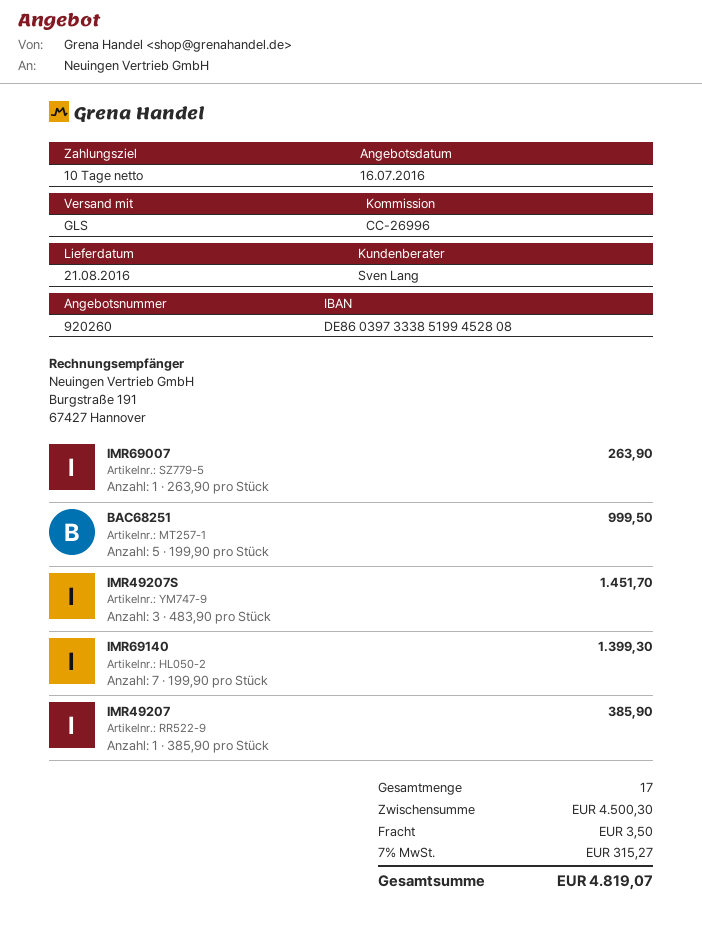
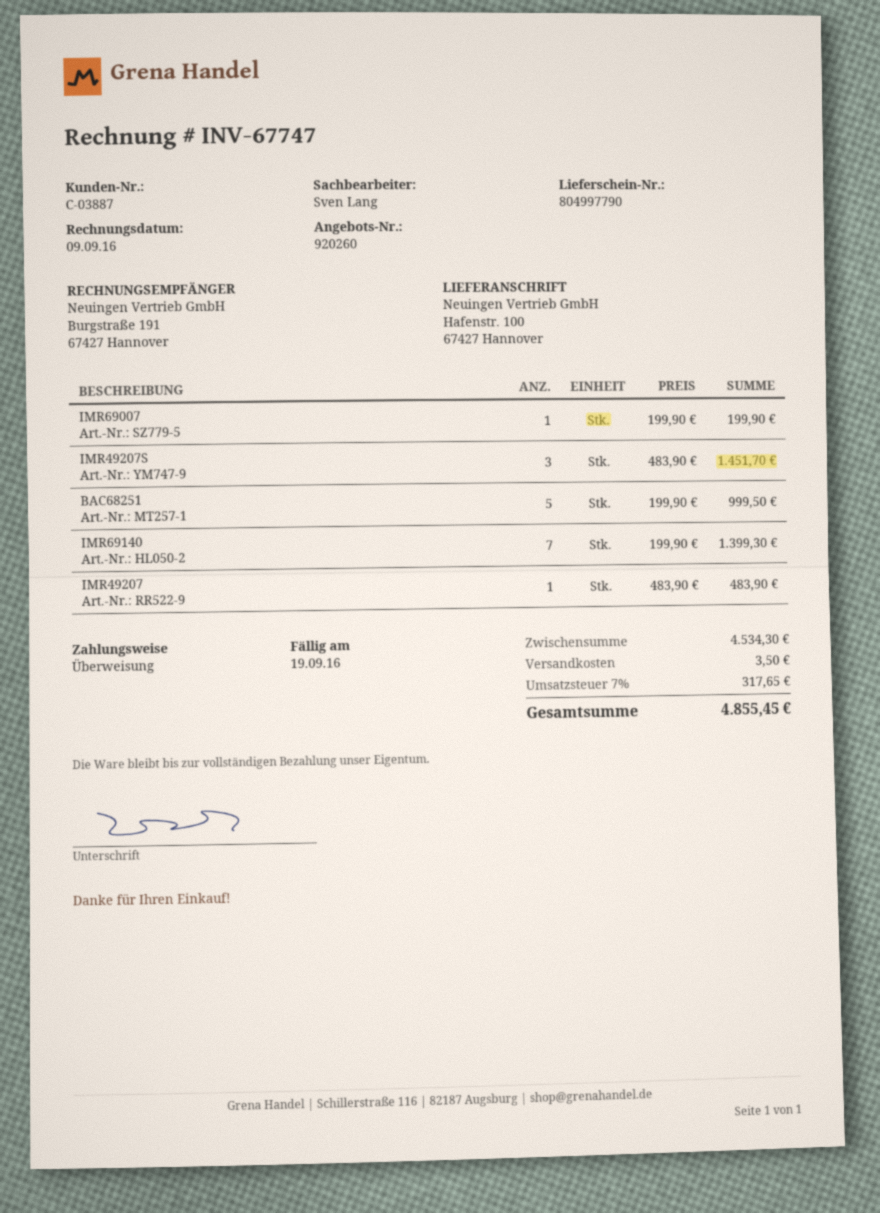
IMR69007: 1 x 263.90 = 263.90 -> 1 x 199.90 = 199.90
IMR49207: 1 x 385.90 = 385.90 -> 1 x 483.90 = 483.90
subtotal: 4500.30 -> 4534.30
tax: 7% = 315.27 -> 7% = 317.65
total: 4819.07 -> 4855.45

